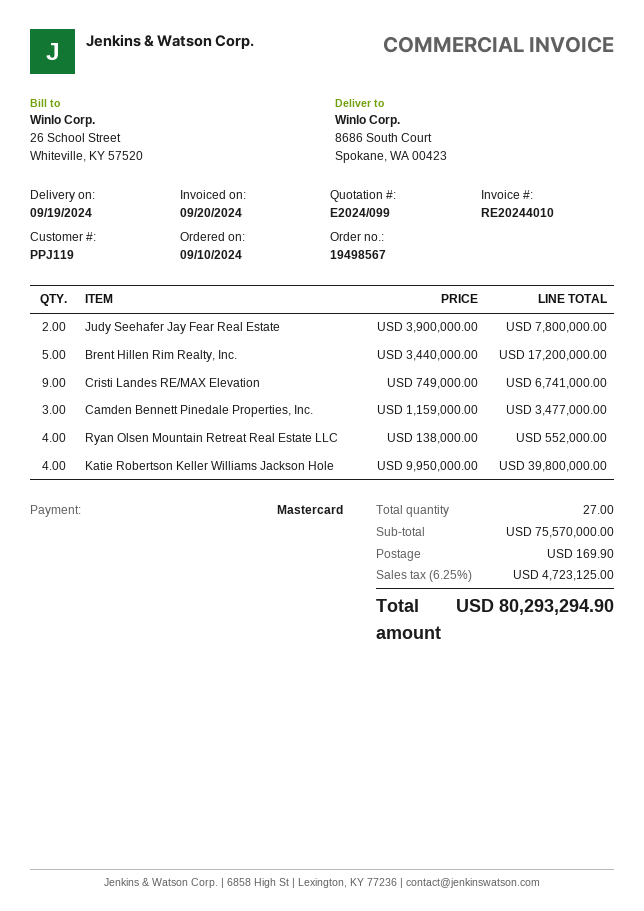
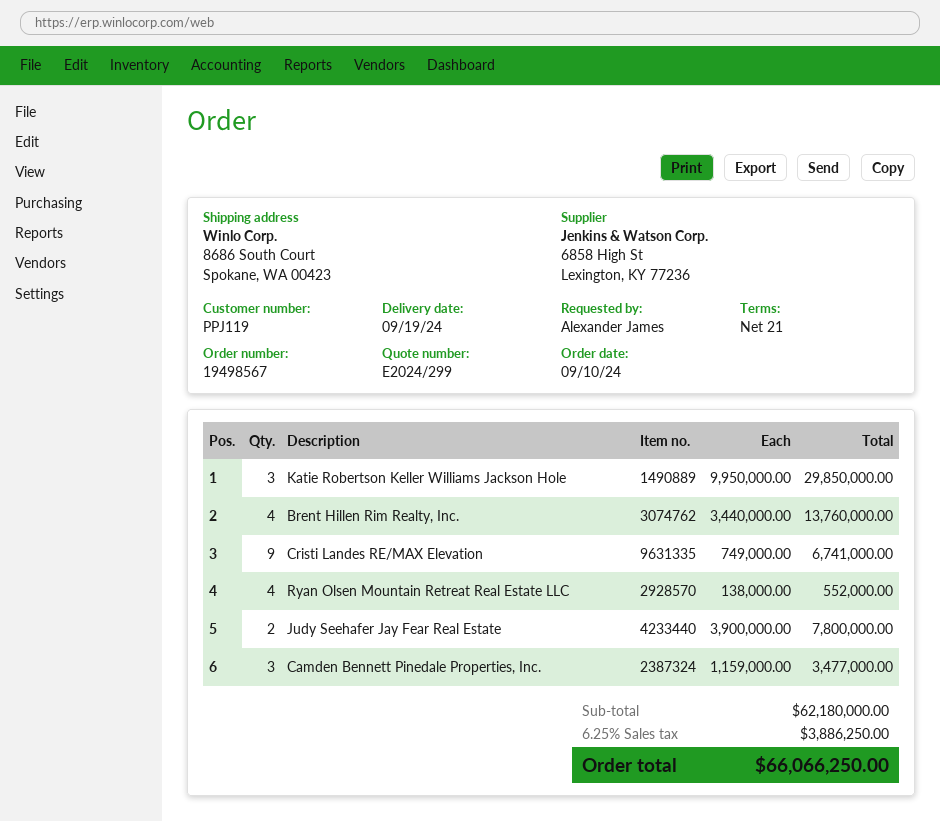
quote number: E2024/099 -> E2024/299
Brent Hillen Rim Realty, Inc.: 5 x 3440000.00 = 17200000.00 -> 4 x 3440000.00 = 13760000.00
Katie Robertson Keller Williams Jackson Hole: 4 x 9950000.00 = 39800000.00 -> 3 x 9950000.00 = 29850000.00
subtotal: 75570000.00 -> 62180000.00
shipping: 169.90 -> none
tax: 6.25% = 4723125.00 -> 6.25% = 3886250.00
total: 80293294.90 -> 66066250.00

